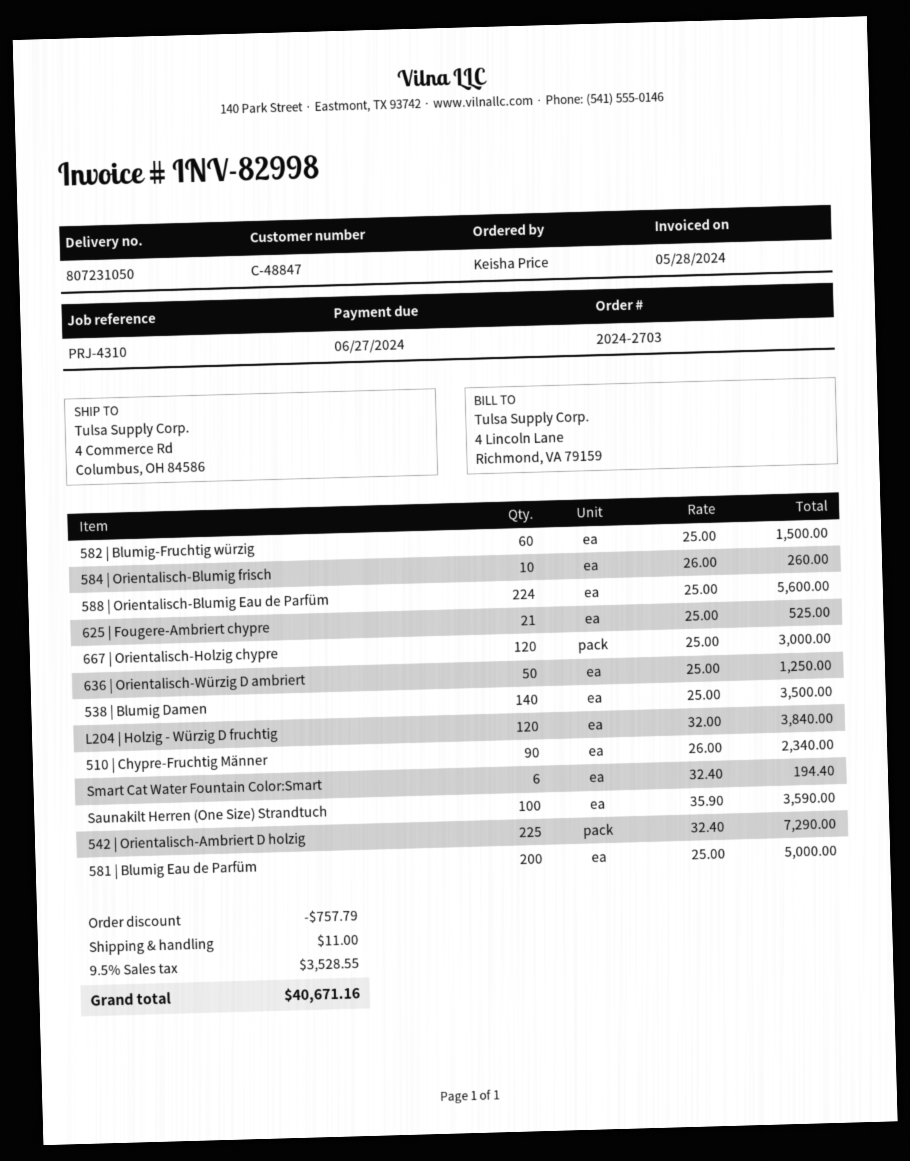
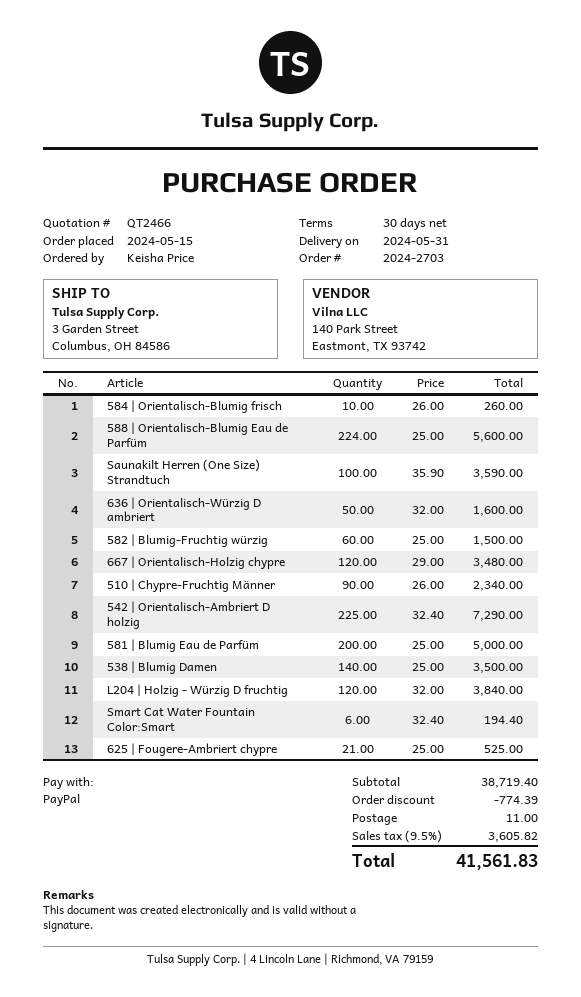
ship to: 4 Commerce Rd, Columbus, OH 84586 -> 3 Garden Street, Columbus, OH 84586
667 | Orientalisch-Holzig chypre: 120 x 25.00 = 3000.00 -> 120 x 29.00 = 3480.00
636 | Orientalisch-Würzig D ambriert: 50 x 25.00 = 1250.00 -> 50 x 32.00 = 1600.00
discount: 757.79 -> 774.39
tax: 9.5% = 3528.55 -> 9.5% = 3605.82
total: 40671.16 -> 41561.83

